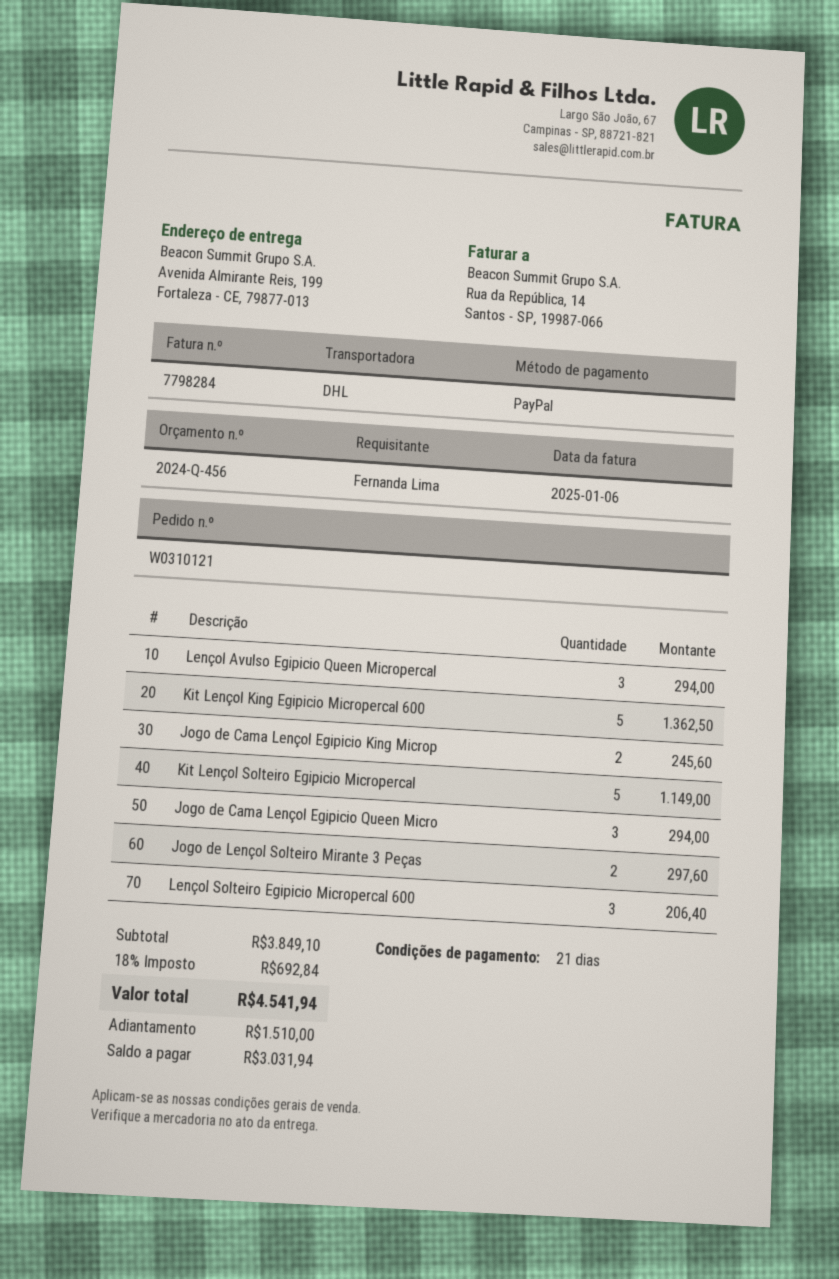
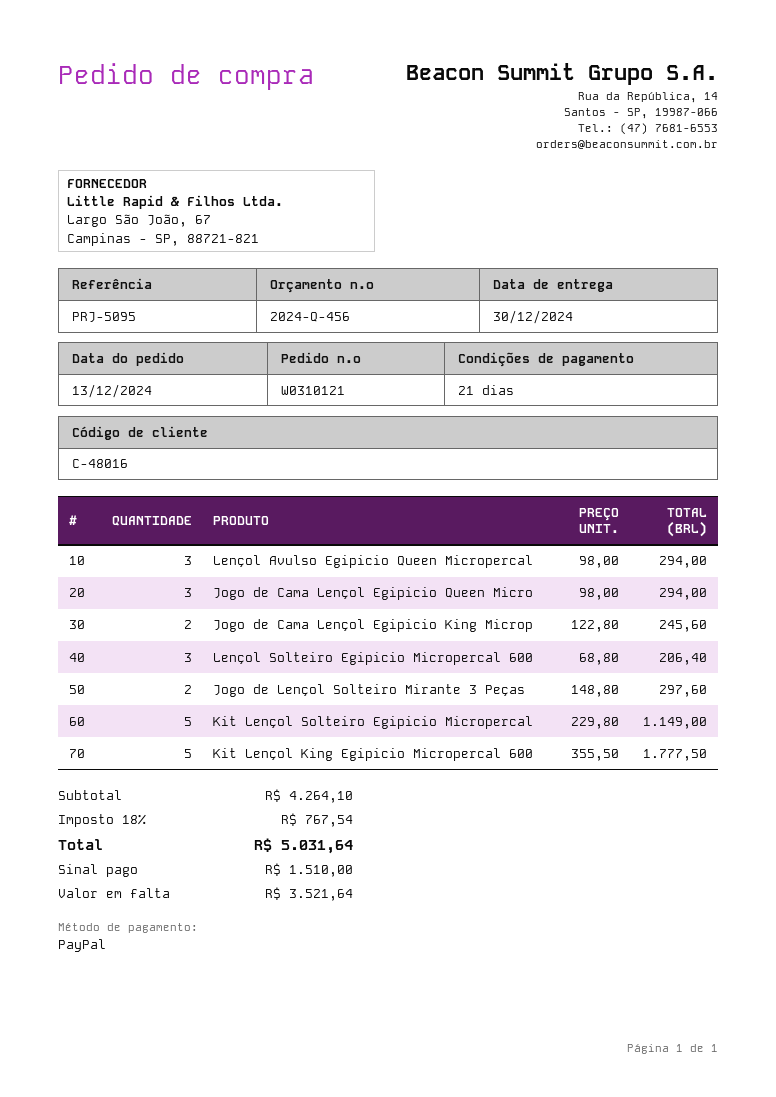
Kit Lençol King Egipicio Micropercal 600: 5 for 1362.50 -> 5 for 1777.50
subtotal: 3849.10 -> 4264.10
tax: 18% = 692.84 -> 18% = 767.54
total: 4541.94 -> 5031.64
balance: 3031.94 -> 3521.64

